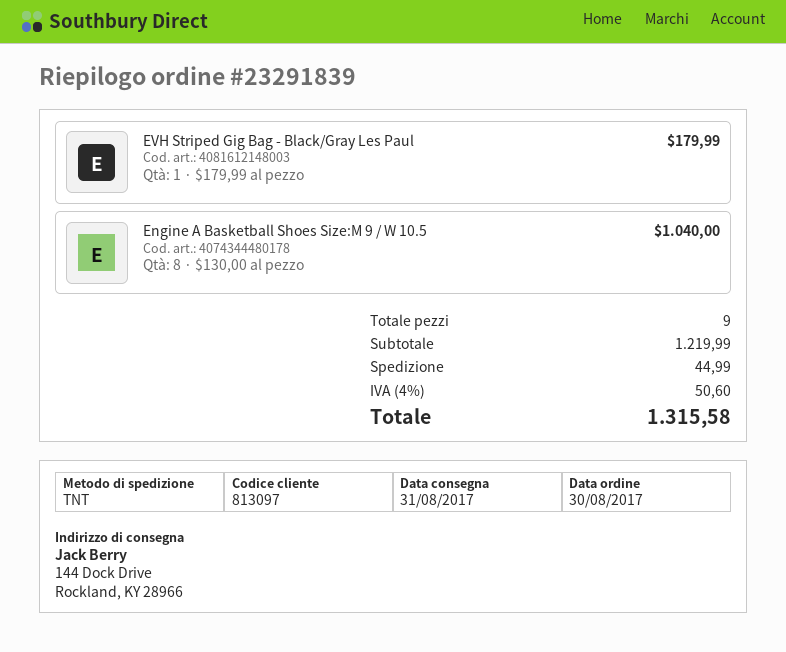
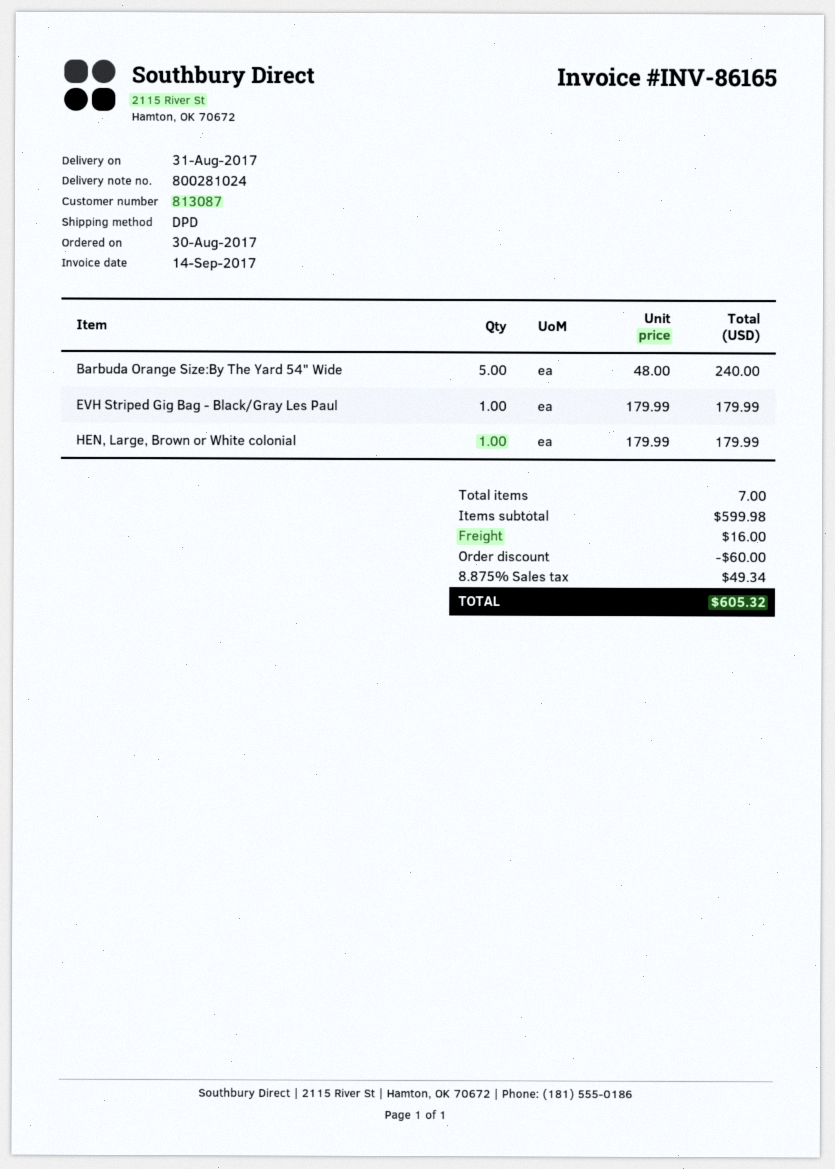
customer number: 813097 -> 813087
shipping method: TNT -> DPD
Engine A Basketball Shoes Size:M 9 / W 10.5: 8 x 130.00 = 1040.00 -> none
Barbuda Orange Size:By The Yard 54" Wide: none -> 5 x 48.00 = 240.00
HEN, Large, Brown or White colonial: none -> 1 x 179.99 = 179.99
total quantity: 9 -> 7
subtotal: 1219.99 -> 599.98
discount: none -> 60.00
shipping: 44.99 -> 16.00
tax: 4% = 50.60 -> 8.875% = 49.34
total: 1315.58 -> 605.32

